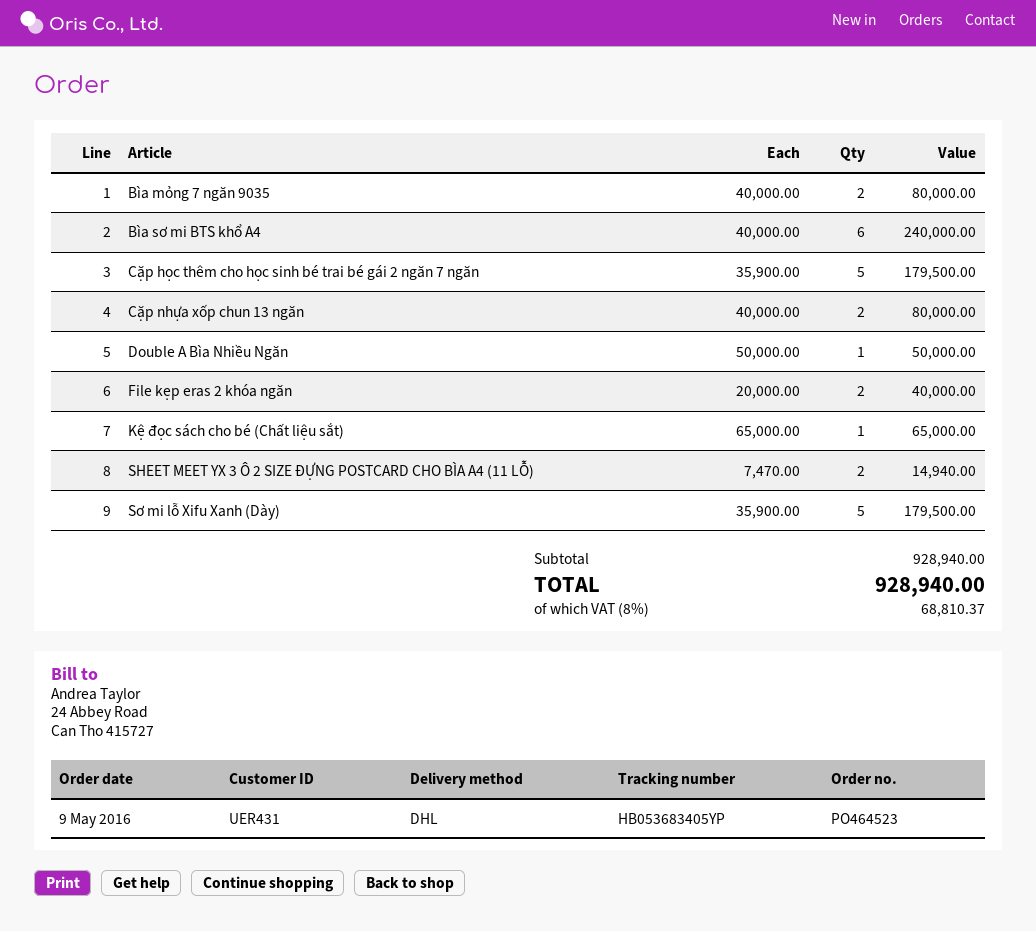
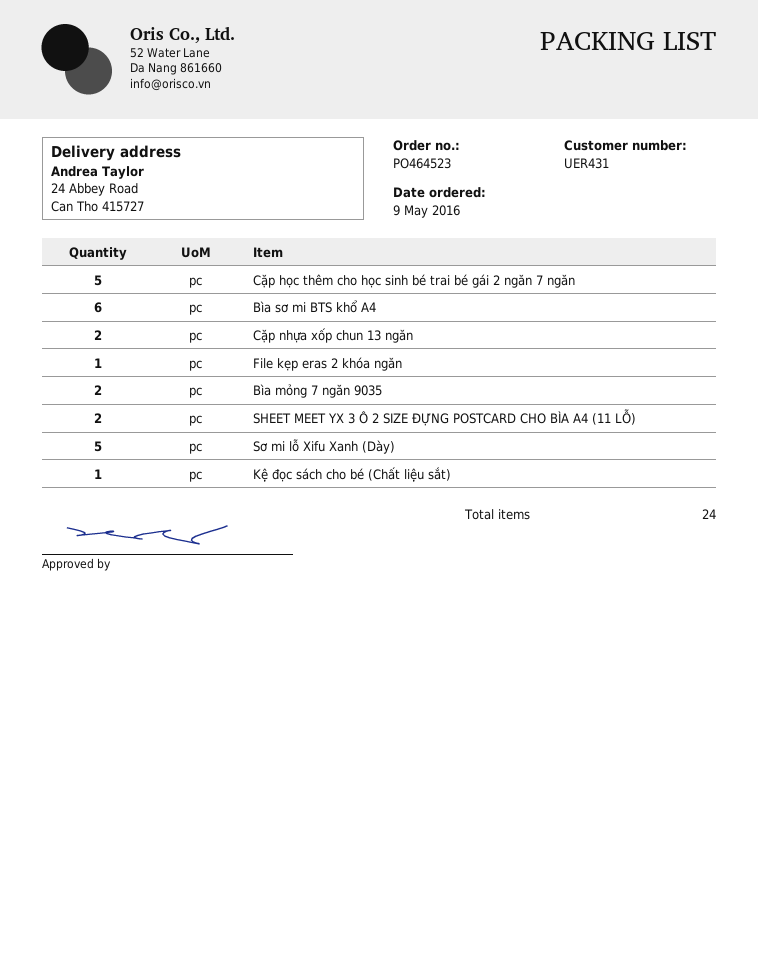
Double A Bìa Nhiều Ngăn: 1 -> none
File kẹp eras 2 khóa ngăn: 2 -> 1

